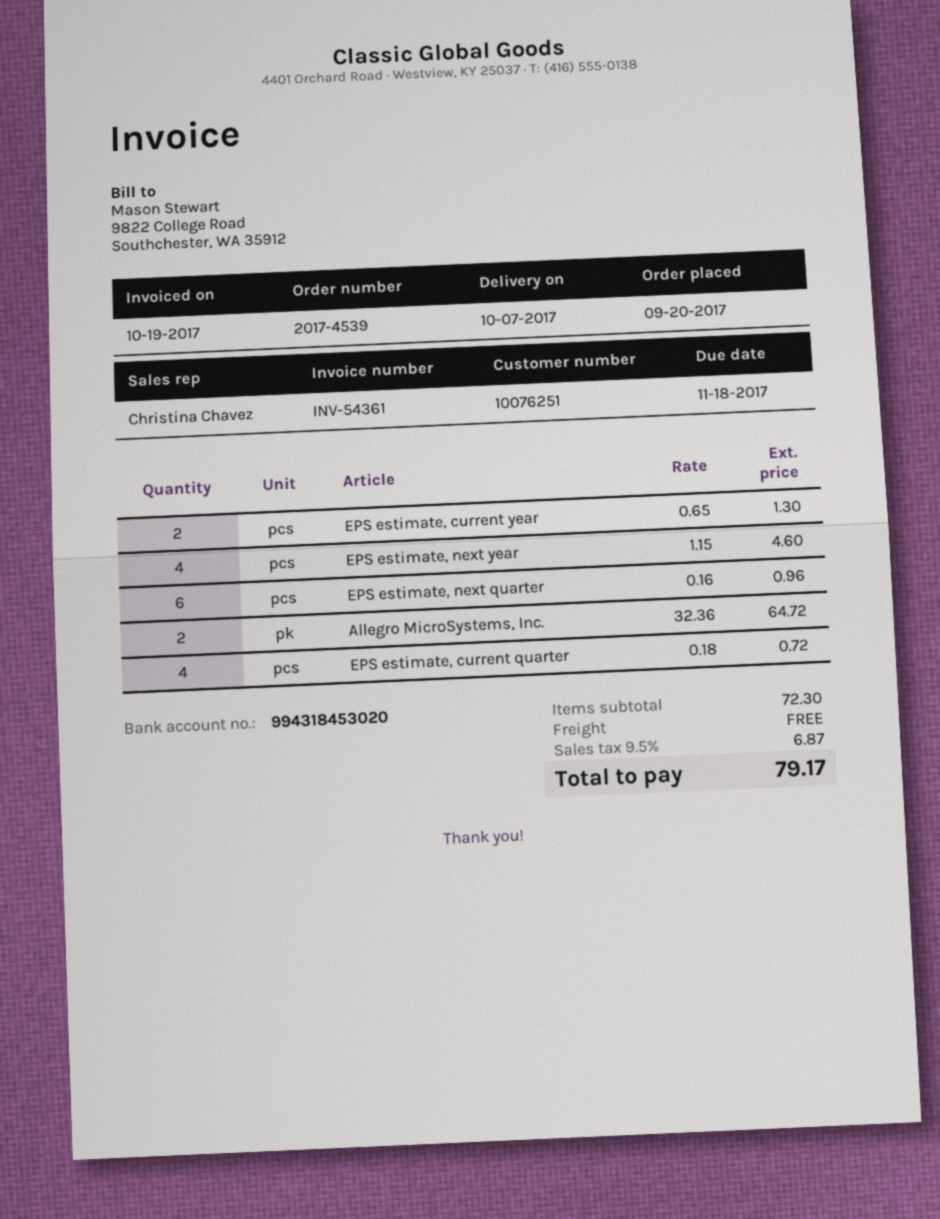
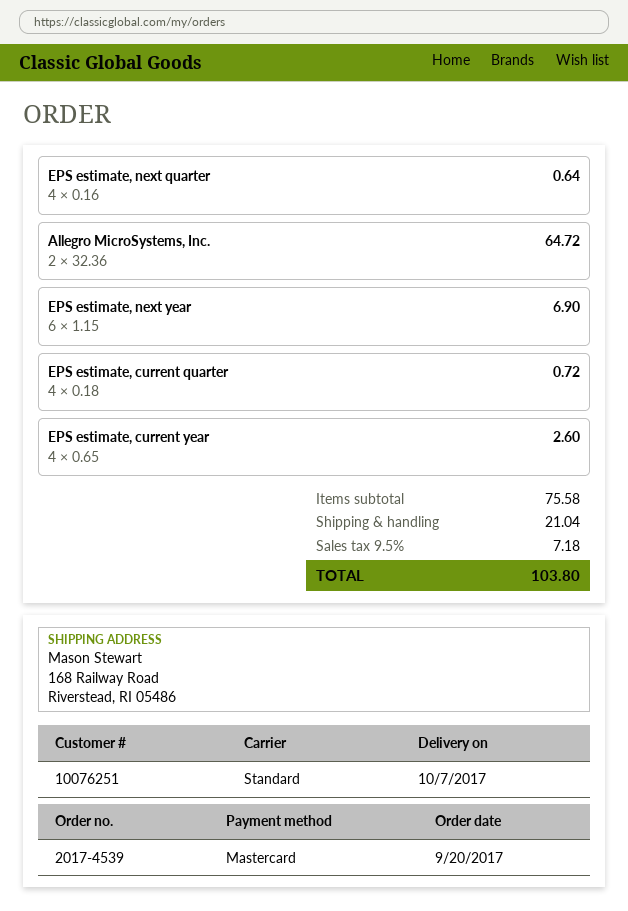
EPS estimate, current year: 2 x 0.65 = 1.30 -> 4 x 0.65 = 2.60
EPS estimate, next year: 4 x 1.15 = 4.60 -> 6 x 1.15 = 6.90
EPS estimate, next quarter: 6 x 0.16 = 0.96 -> 4 x 0.16 = 0.64
subtotal: 72.30 -> 75.58
shipping: 0.00 -> 21.04
tax: 9.5% = 6.87 -> 9.5% = 7.18
total: 79.17 -> 103.80

